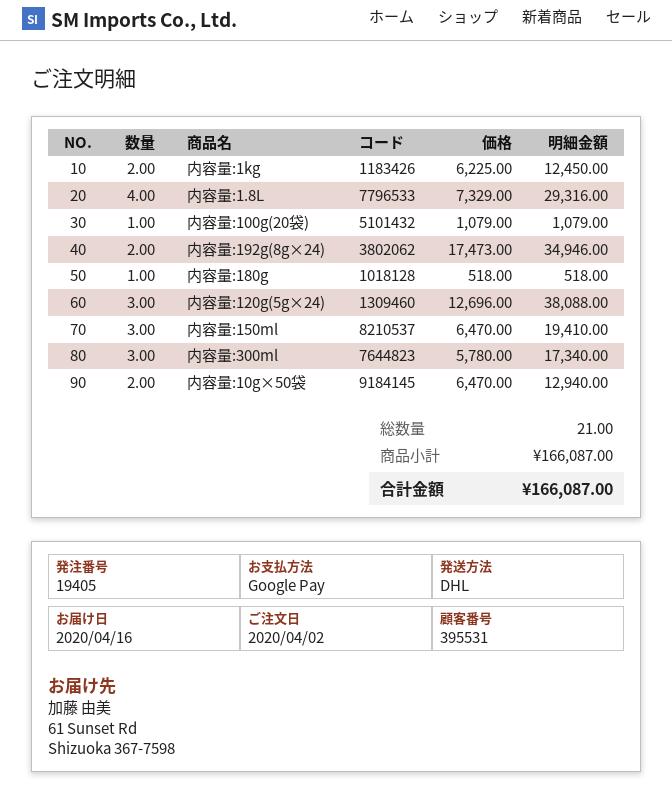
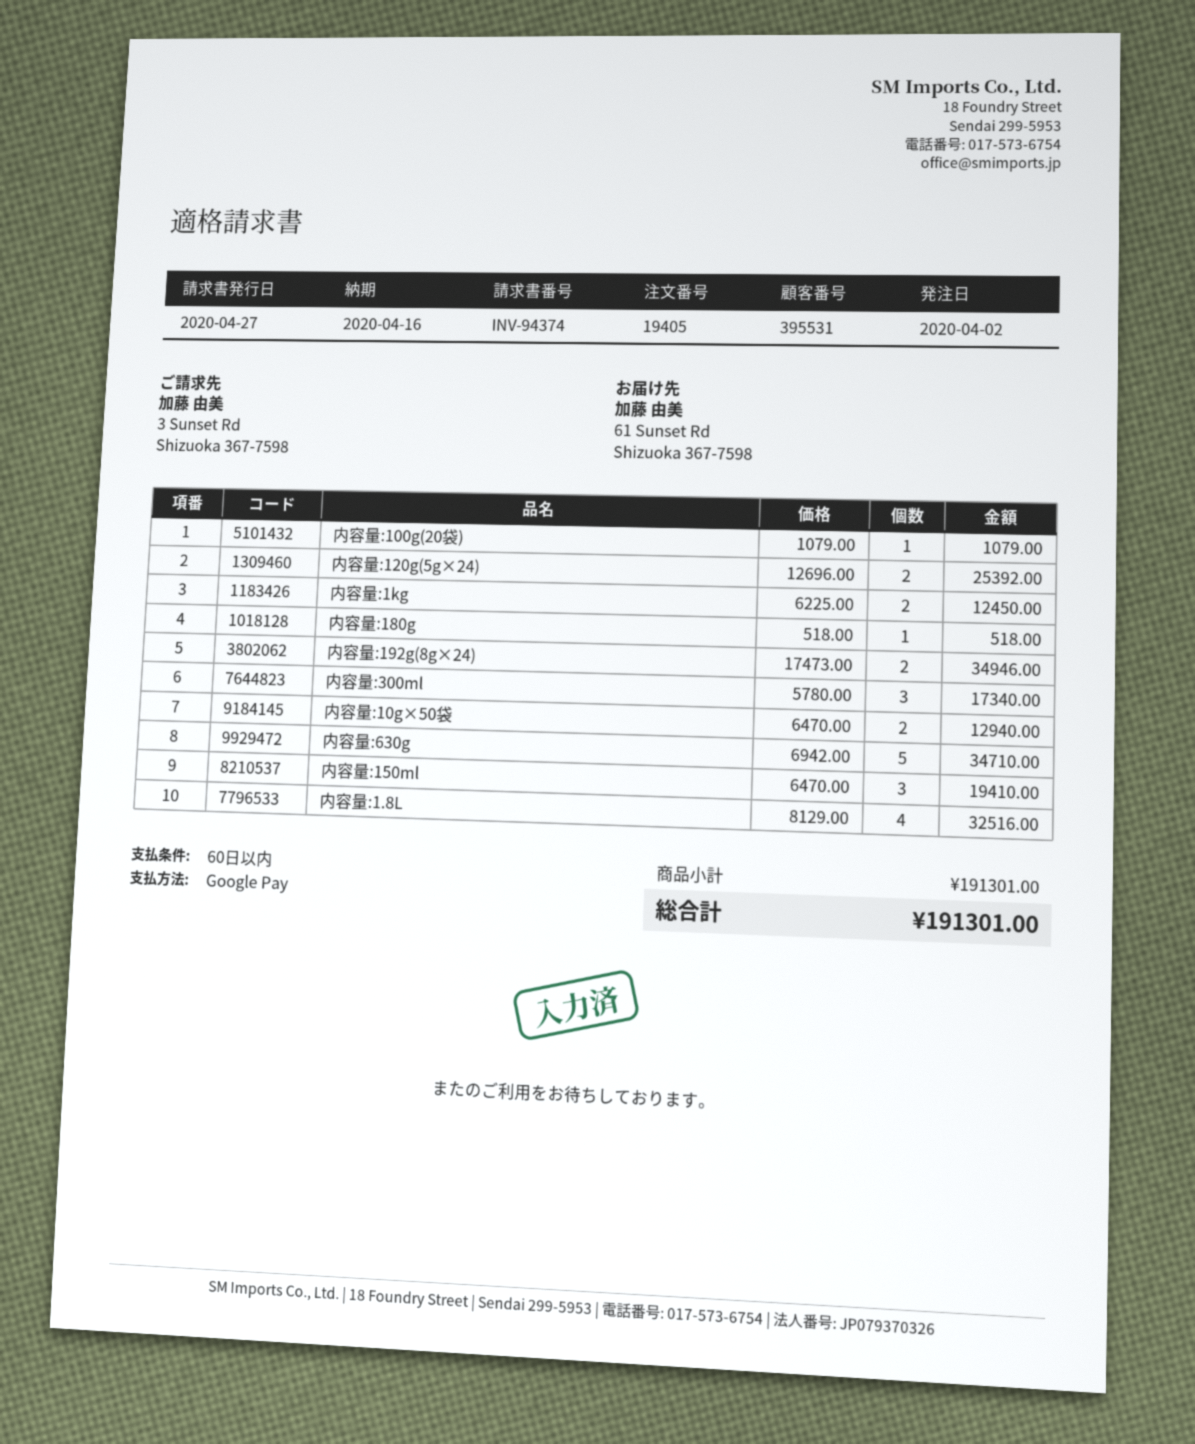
内容量:1.8L: 4 x 7329.00 = 29316.00 -> 4 x 8129.00 = 32516.00
内容量:120g(5g×24): 3 x 12696.00 = 38088.00 -> 2 x 12696.00 = 25392.00
内容量:630g: none -> 5 x 6942.00 = 34710.00
subtotal: 166087.00 -> 191301.00
total: 166087.00 -> 191301.00

